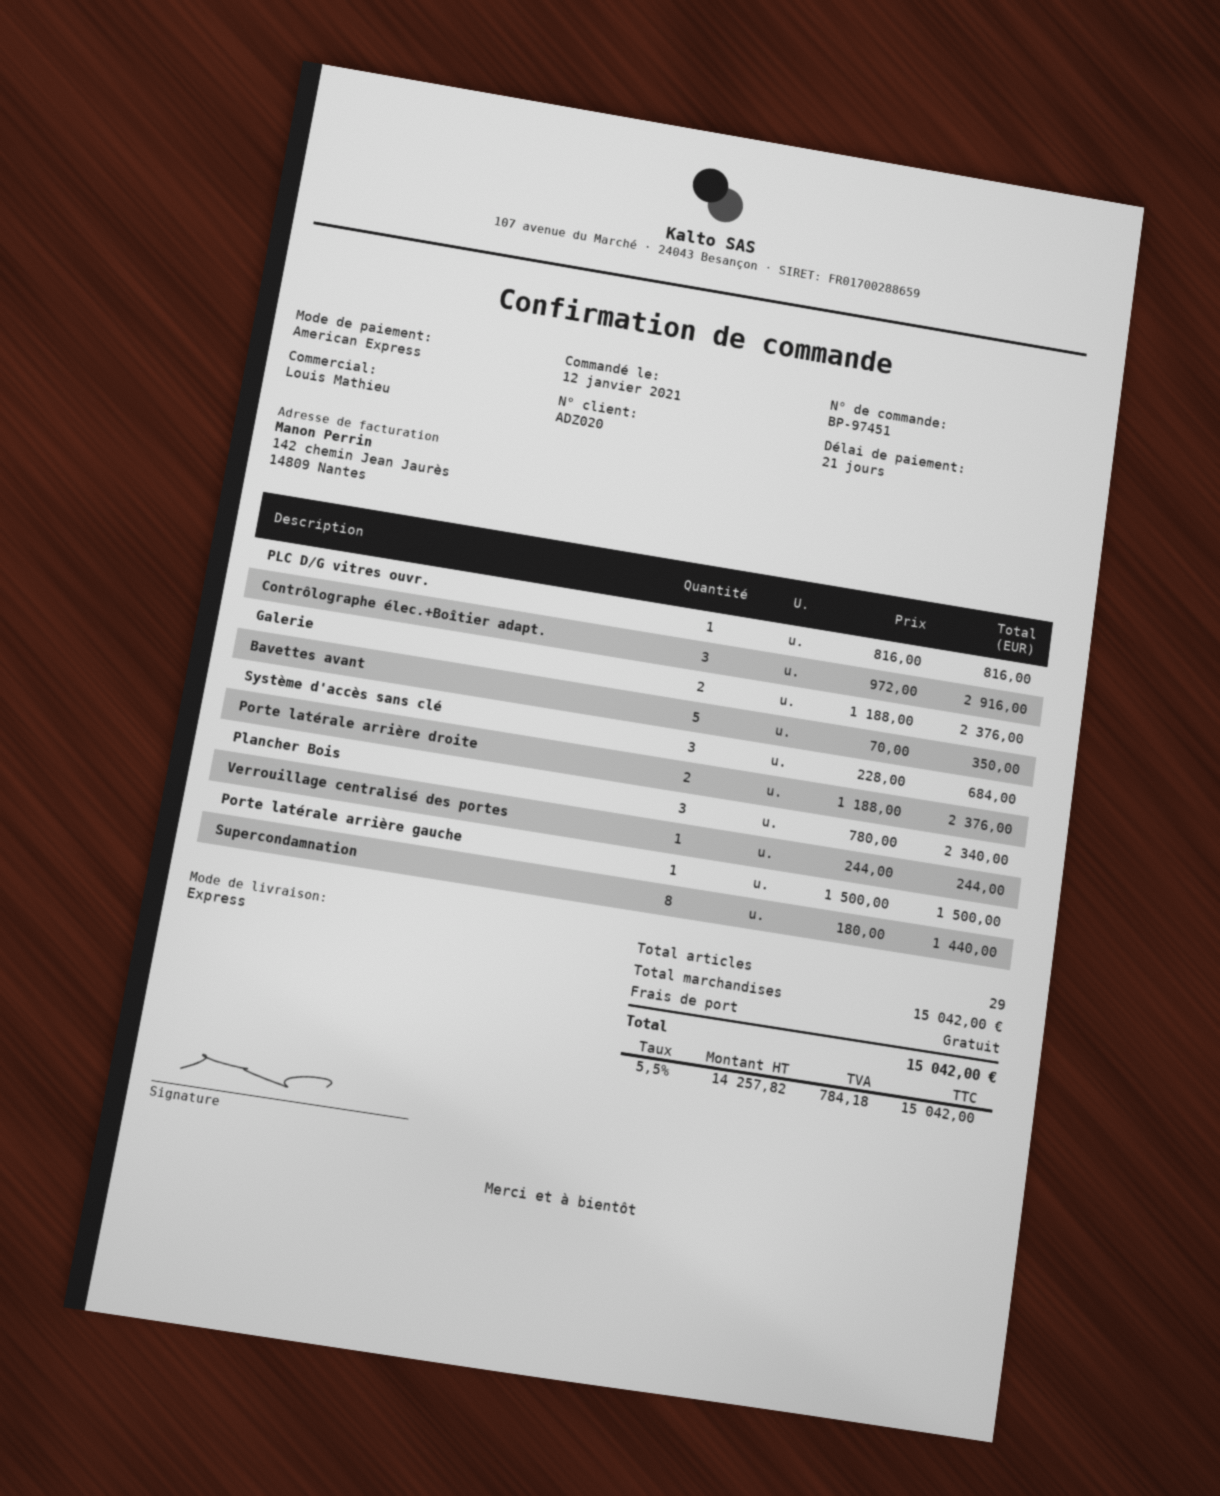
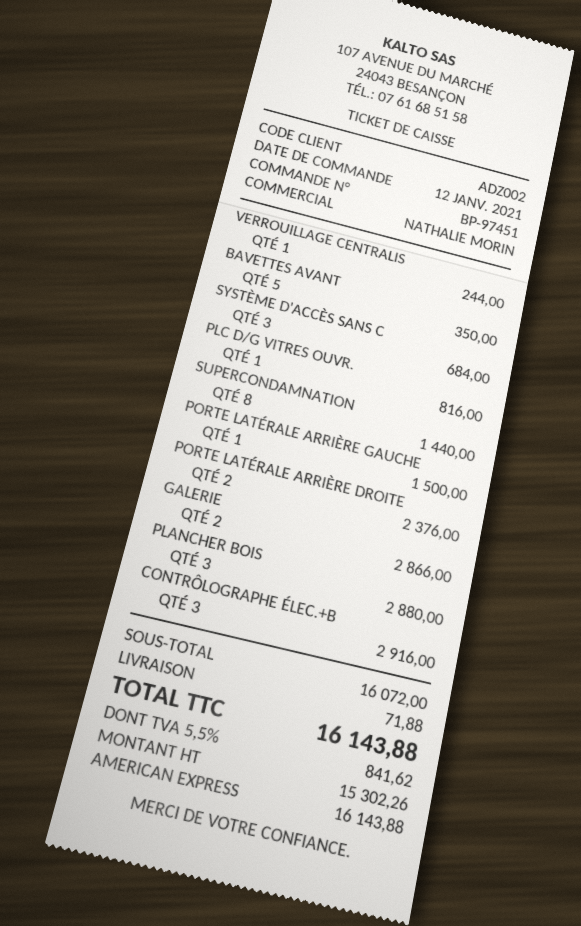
customer number: ADZ020 -> ADZ002
sales rep: Louis Mathieu -> NATHALIE MORIN
Galerie: 2 for 2376.00 -> 2 for 2866.00
Plancher Bois: 3 for 2340.00 -> 3 for 2880.00
subtotal: 15042.00 -> 16072.00
shipping: 0.00 -> 71.88
net: 14257.82 -> 15302.26
tax: 5.5% = 784.18 -> 5.5% = 841.62
total: 15042.00 -> 16143.88

